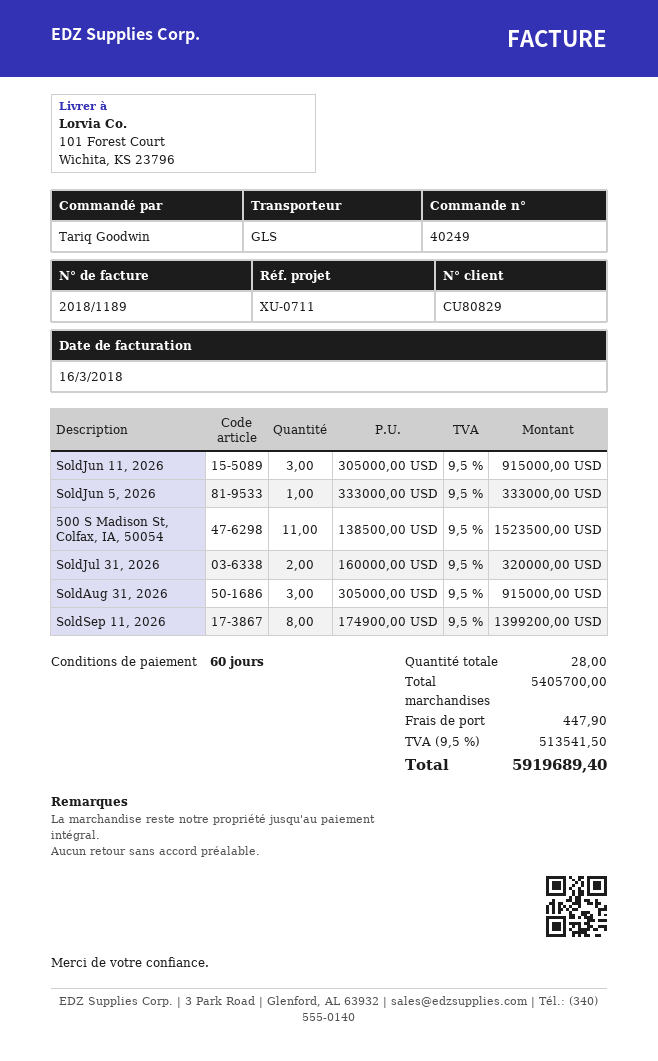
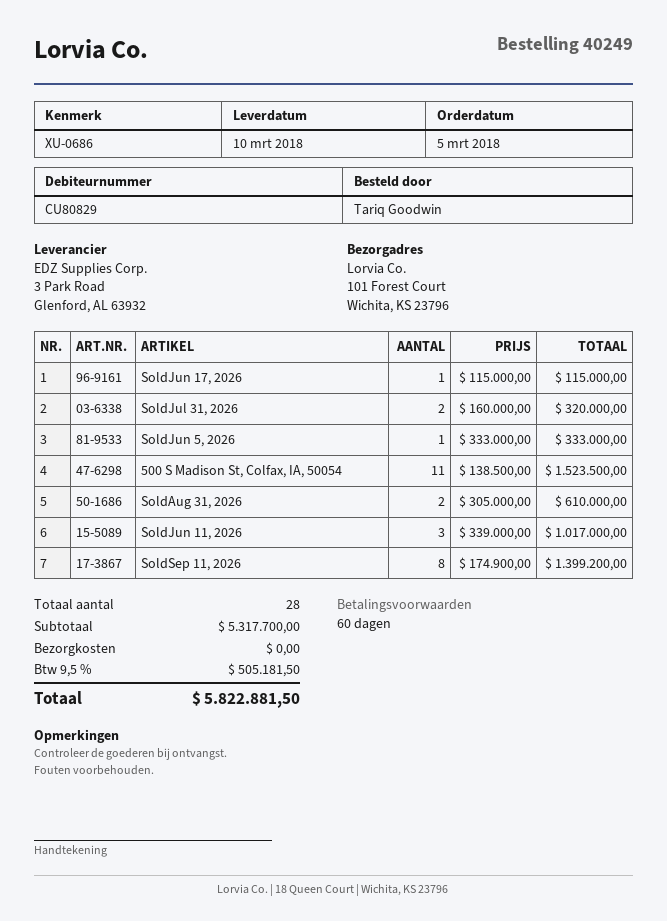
reference: XU-0711 -> XU-0686
SoldJun 11, 2026: 3 x 305000.00 = 915000.00 -> 3 x 339000.00 = 1017000.00
SoldAug 31, 2026: 3 x 305000.00 = 915000.00 -> 2 x 305000.00 = 610000.00
SoldJun 17, 2026: none -> 1 x 115000.00 = 115000.00
subtotal: 5405700.00 -> 5317700.00
shipping: 447.90 -> 0.00
tax: 9.5% = 513541.50 -> 9.5% = 505181.50
total: 5919689.40 -> 5822881.50

